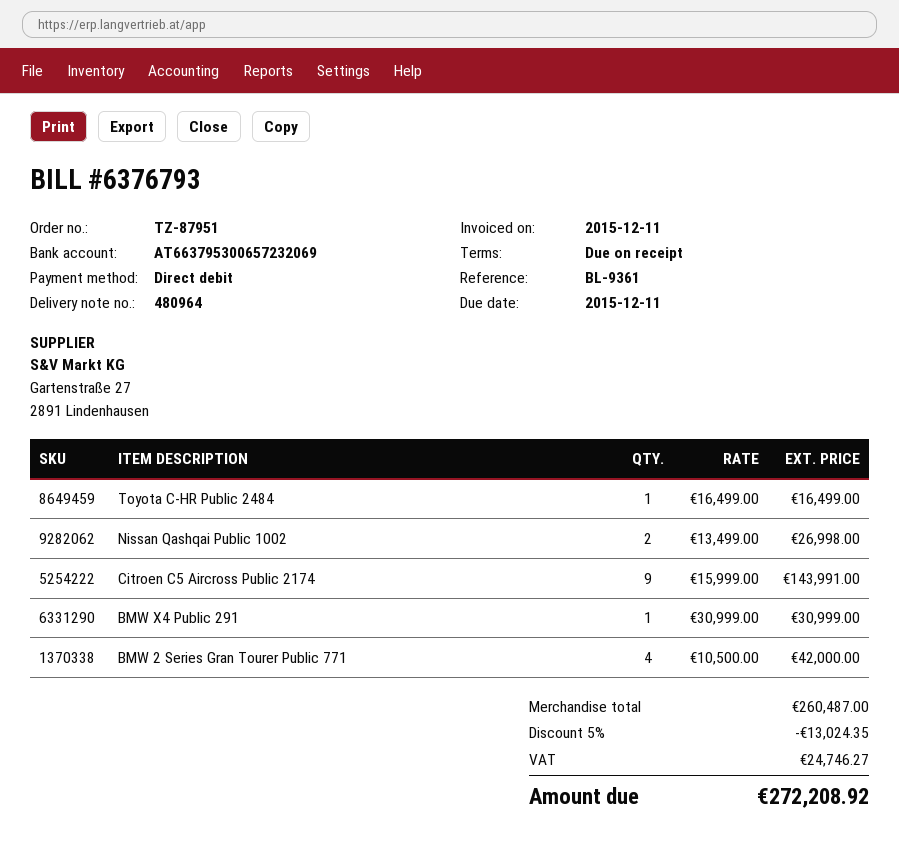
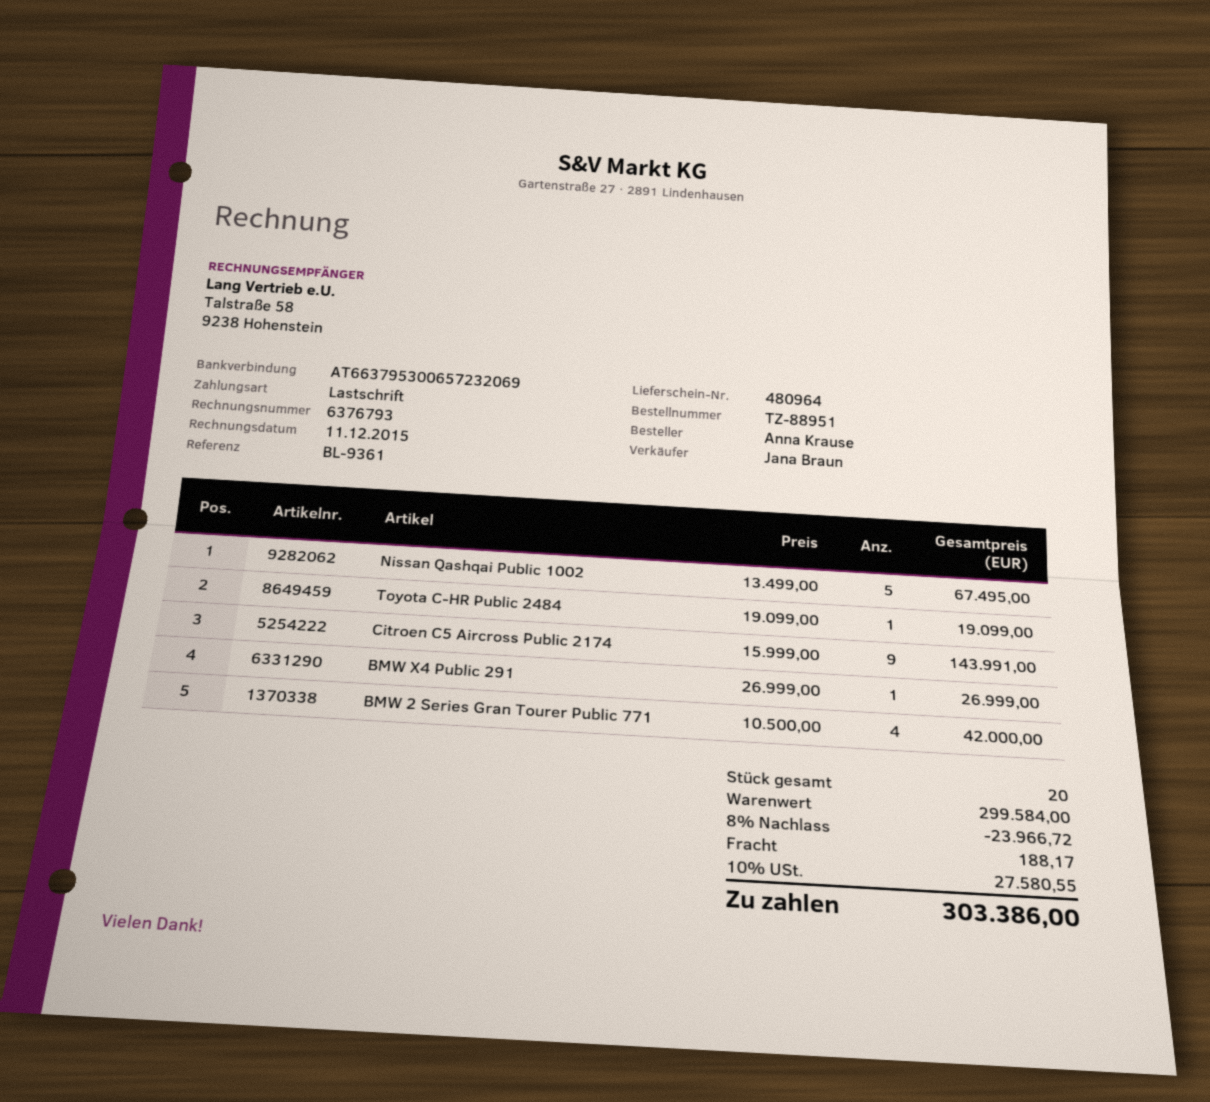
order number: TZ-87951 -> TZ-88951
Toyota C-HR Public 2484: 1 x 16499.00 = 16499.00 -> 1 x 19099.00 = 19099.00
Nissan Qashqai Public 1002: 2 x 13499.00 = 26998.00 -> 5 x 13499.00 = 67495.00
BMW X4 Public 291: 1 x 30999.00 = 30999.00 -> 1 x 26999.00 = 26999.00
subtotal: 260487.00 -> 299584.00
discount: 5% = 13024.35 -> 8% = 23966.72
shipping: none -> 188.17
tax: 24746.27 -> 27580.55
total: 272208.92 -> 303386.00

